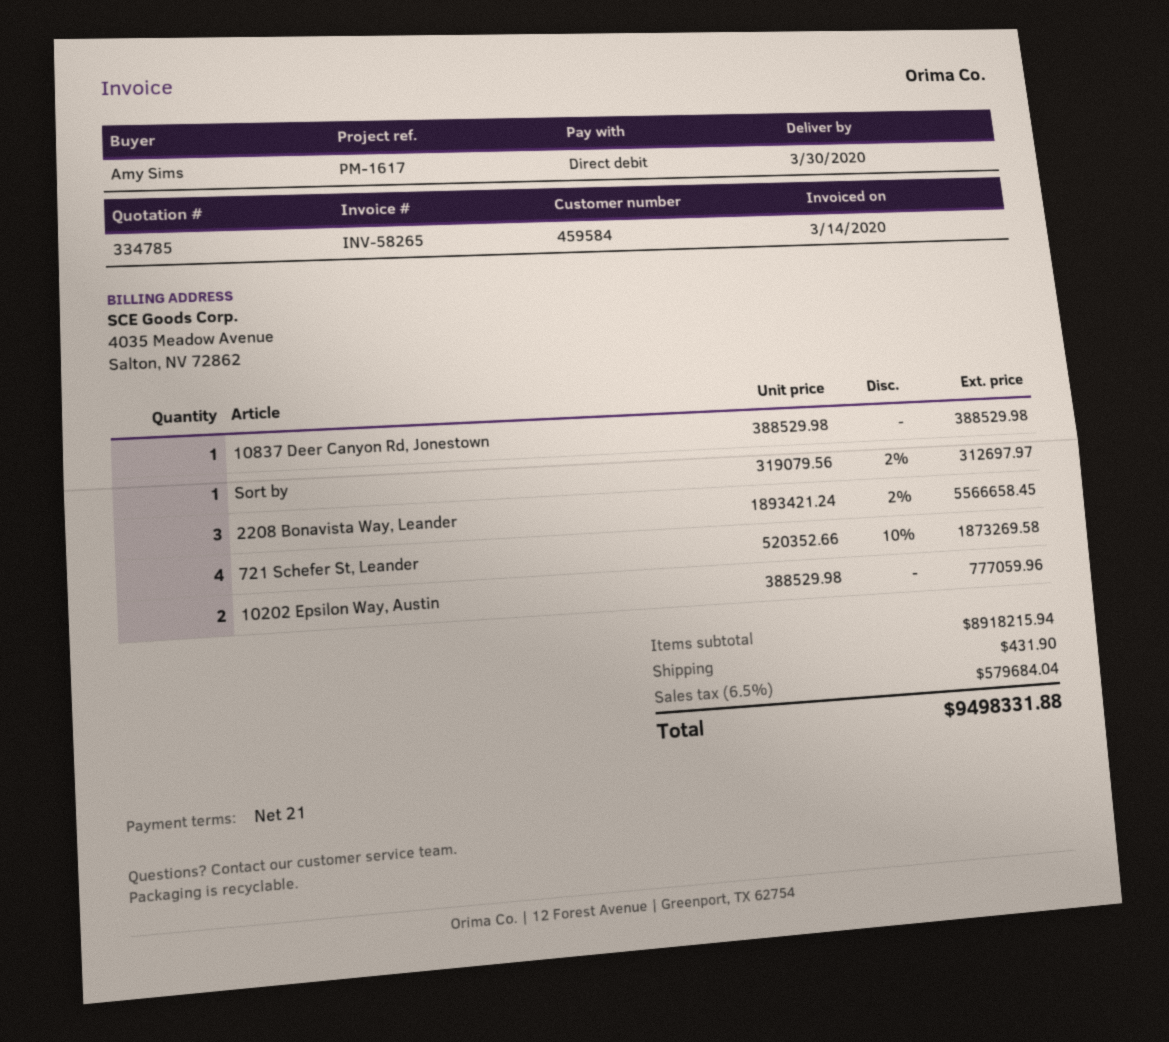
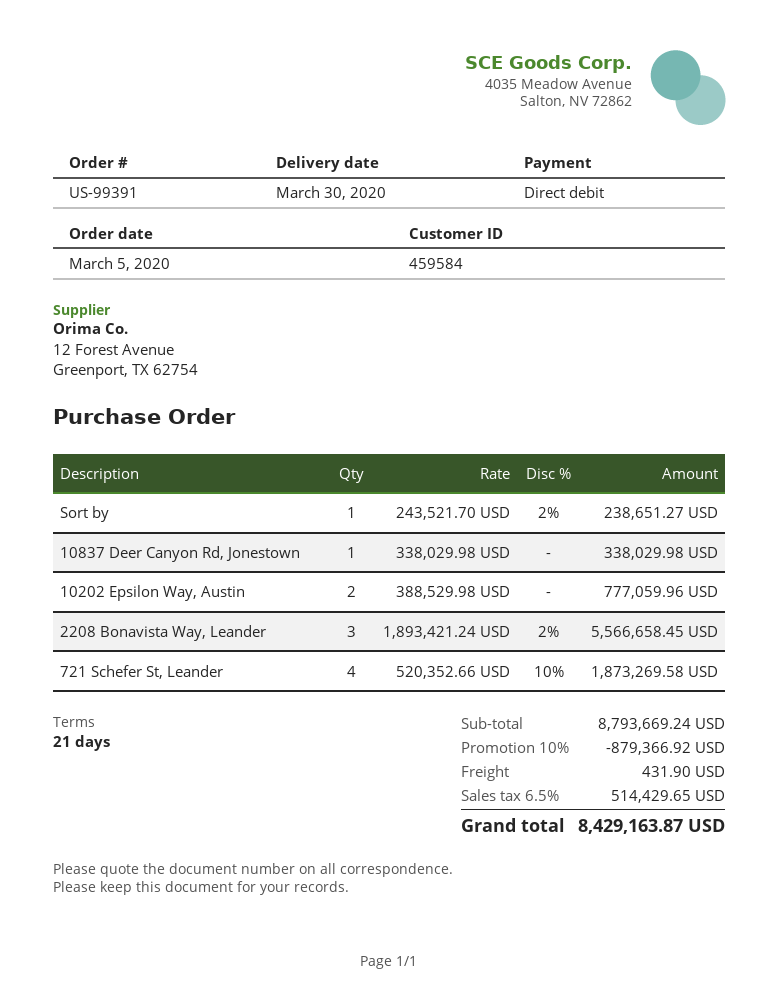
10837 Deer Canyon Rd, Jonestown: 1 x 388529.98 = 388529.98 -> 1 x 338029.98 = 338029.98
Sort by: 1 x 319079.56 - 2% = 312697.97 -> 1 x 243521.70 - 2% = 238651.27
subtotal: 8918215.94 -> 8793669.24
discount: none -> 10% = 879366.92
tax: 6.5% = 579684.04 -> 6.5% = 514429.65
total: 9498331.88 -> 8429163.87

